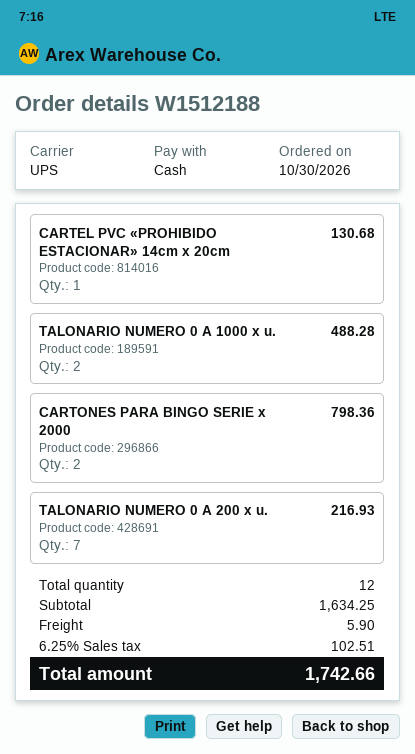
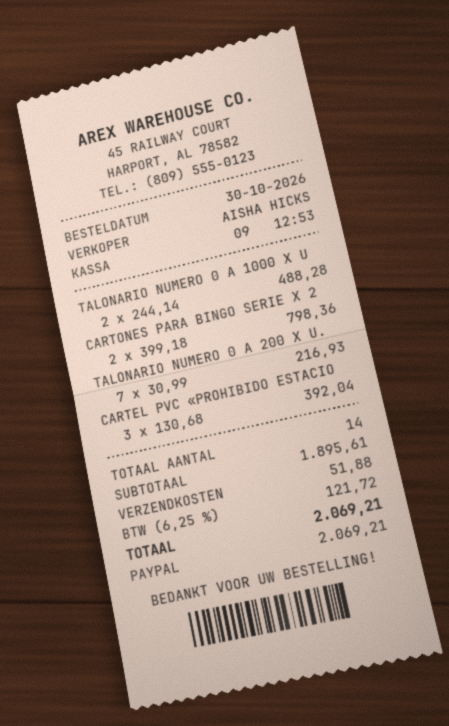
payment method: cash -> PayPal
CARTEL PVC «PROHIBIDO ESTACIONAR» 14cm x 20cm: 1 for 130.68 -> 3 for 392.04
total quantity: 12 -> 14
subtotal: 1634.25 -> 1895.61
shipping: 5.90 -> 51.88
tax: 6.25% = 102.51 -> 6.25% = 121.72
total: 1742.66 -> 2069.21

